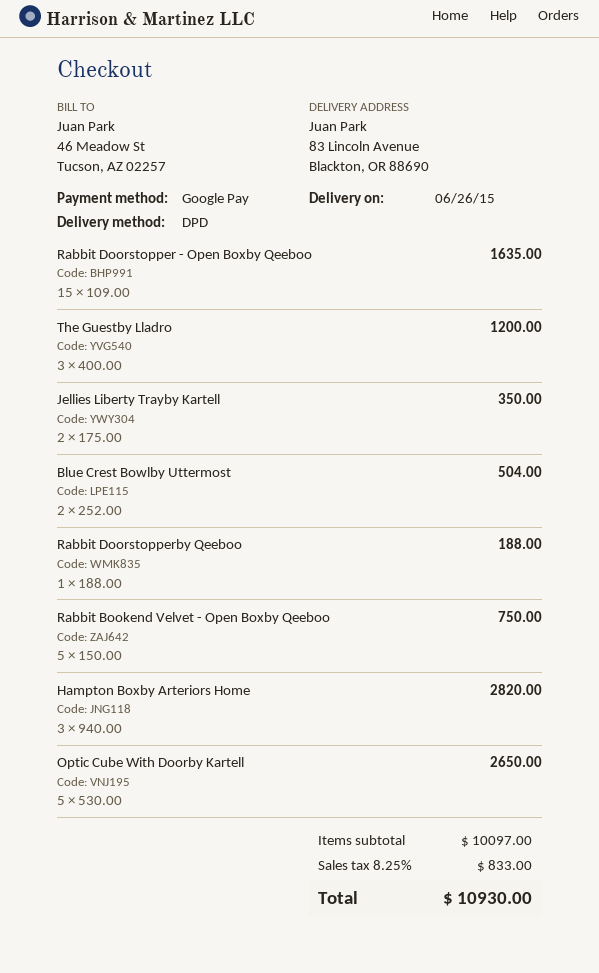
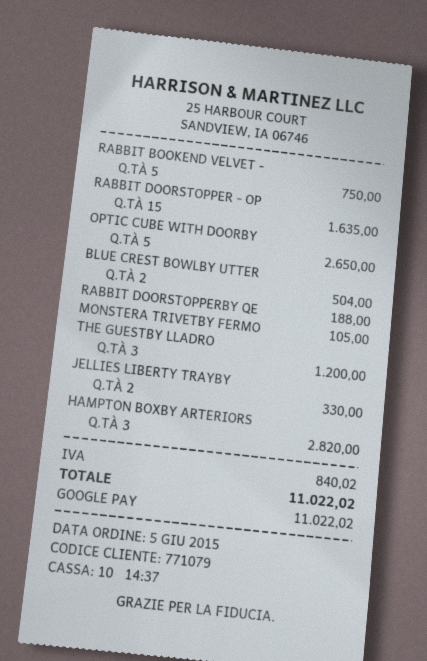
Jellies Liberty Trayby Kartell: 2 for 350.00 -> 2 for 330.00
MONSTERA TRIVETBY FERMO: none -> 1 for 105.00
tax: 833.00 -> 840.02
total: 10930.00 -> 11022.02

